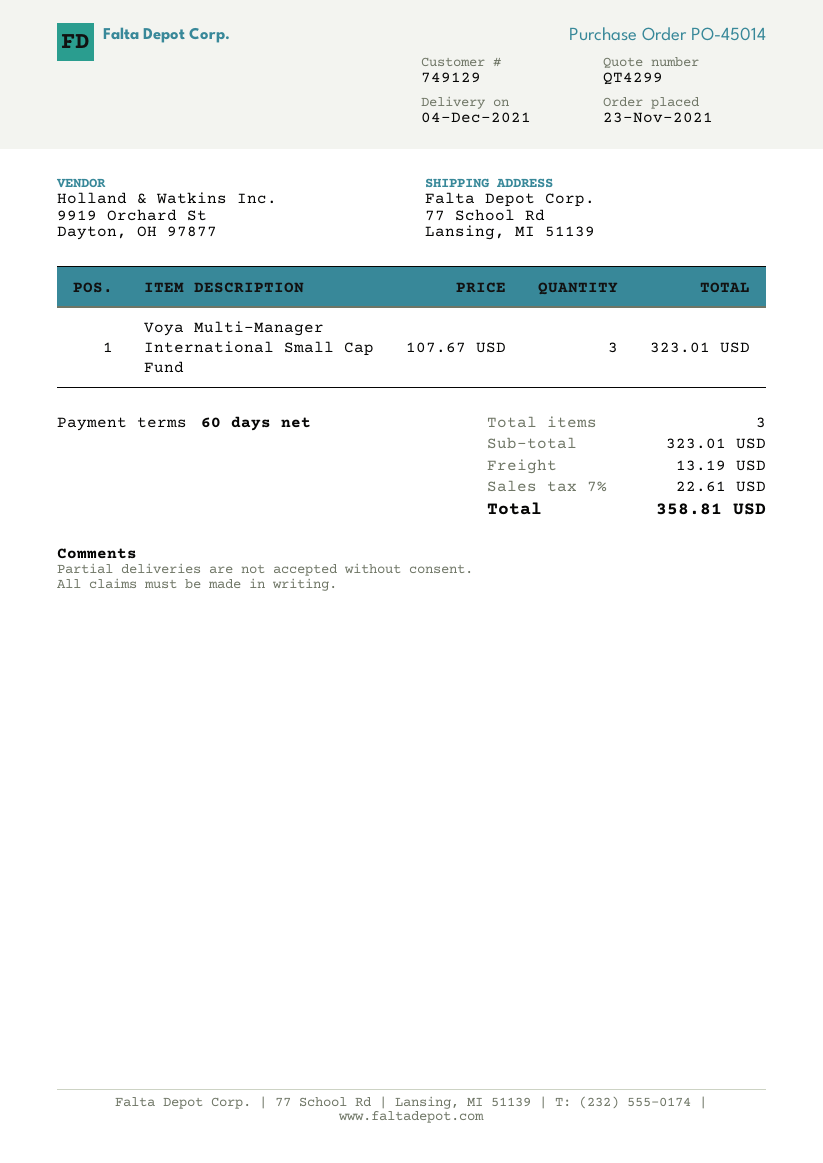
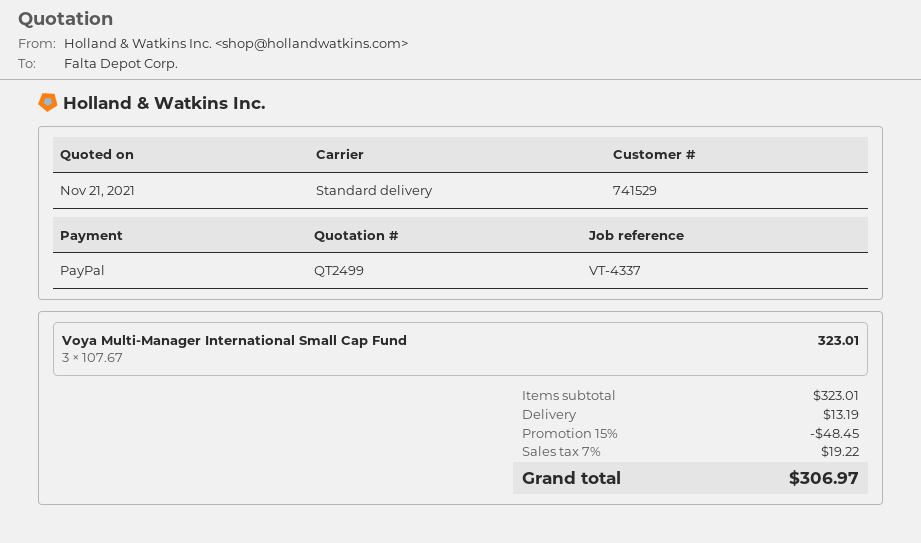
quote number: QT4299 -> QT2499
customer number: 749129 -> 741529
discount: none -> 15% = 48.45
tax: 7% = 22.61 -> 7% = 19.22
total: 358.81 -> 306.97

